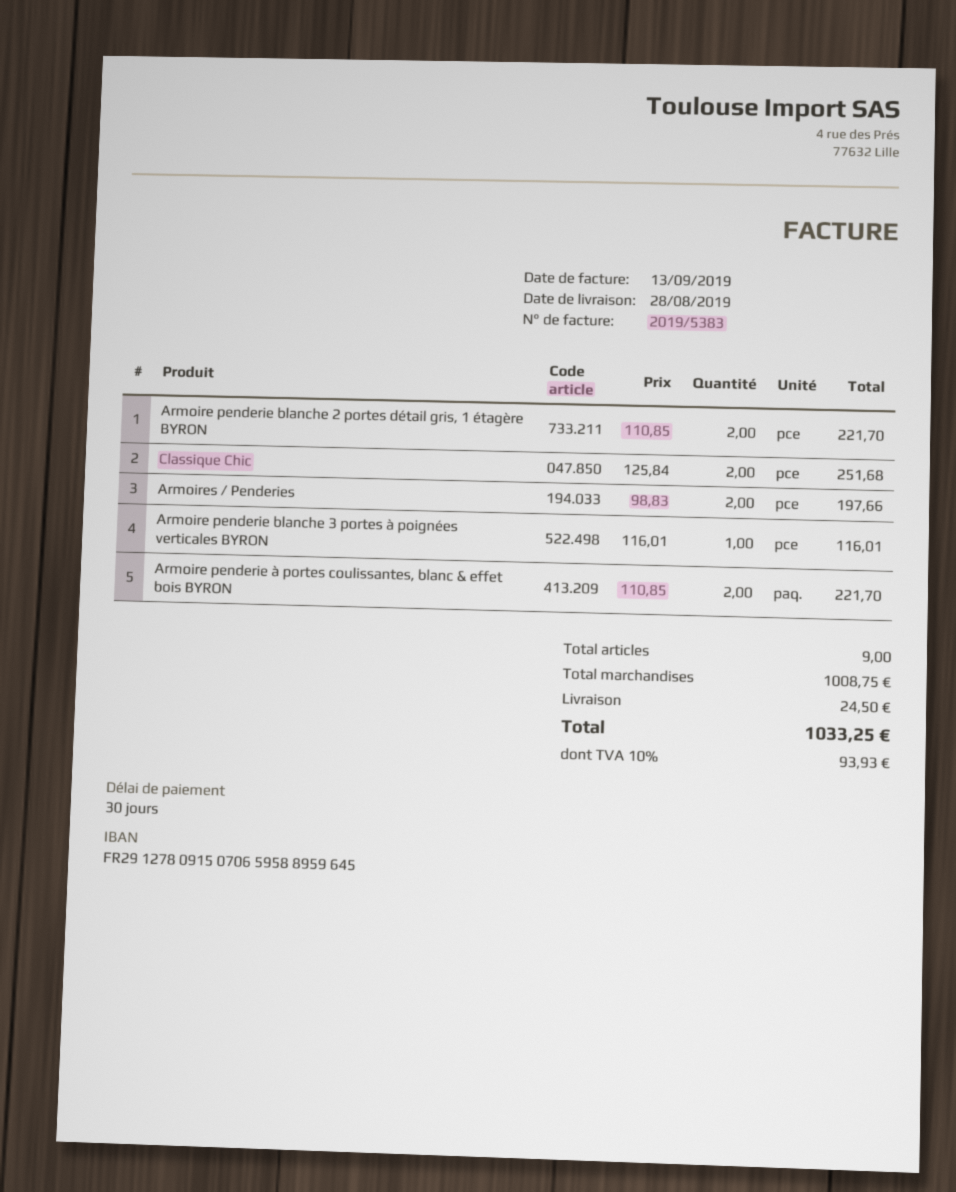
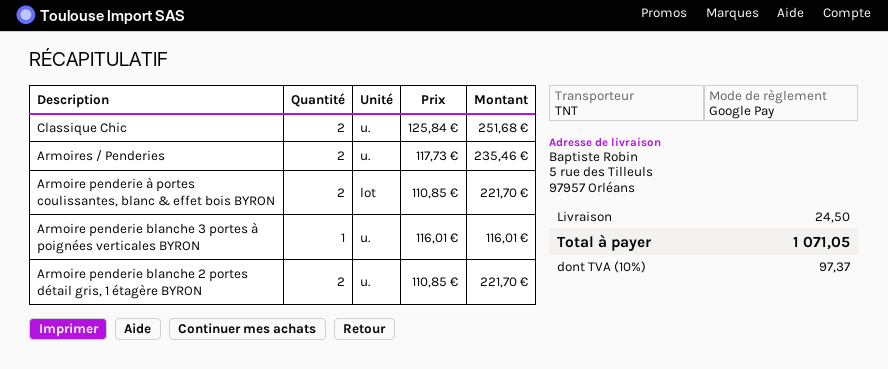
Armoires / Penderies: 2 x 98.83 = 197.66 -> 2 x 117.73 = 235.46
tax: 10% = 93.93 -> 10% = 97.37
total: 1033.25 -> 1071.05

